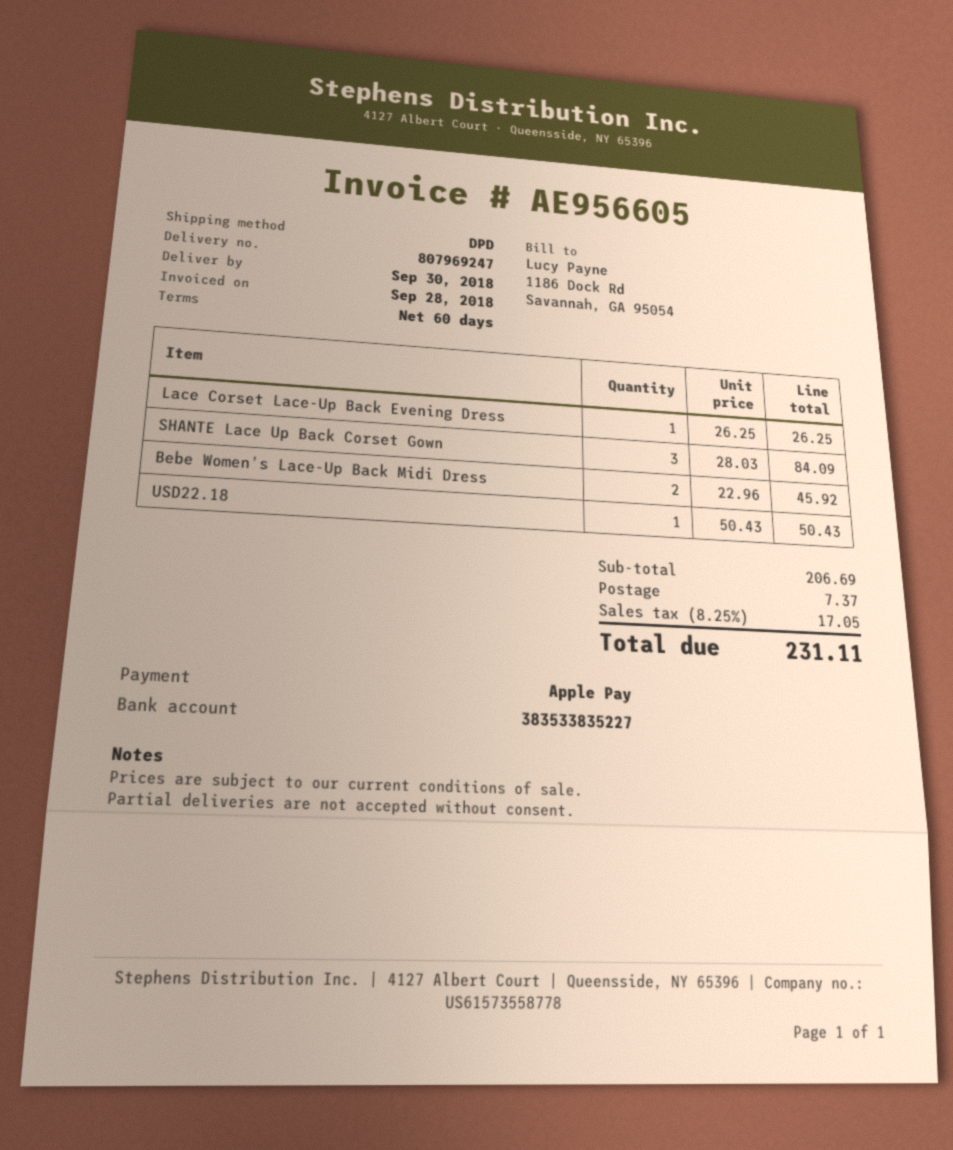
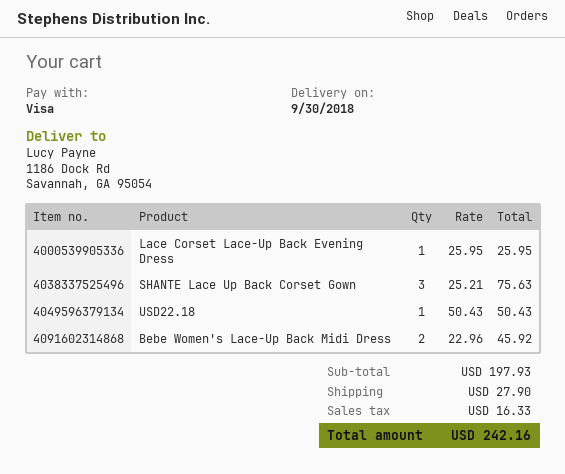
payment method: Apple Pay -> Visa
Lace Corset Lace-Up Back Evening Dress: 1 x 26.25 = 26.25 -> 1 x 25.95 = 25.95
SHANTE Lace Up Back Corset Gown: 3 x 28.03 = 84.09 -> 3 x 25.21 = 75.63
subtotal: 206.69 -> 197.93
shipping: 7.37 -> 27.90
tax: 17.05 -> 16.33
total: 231.11 -> 242.16

